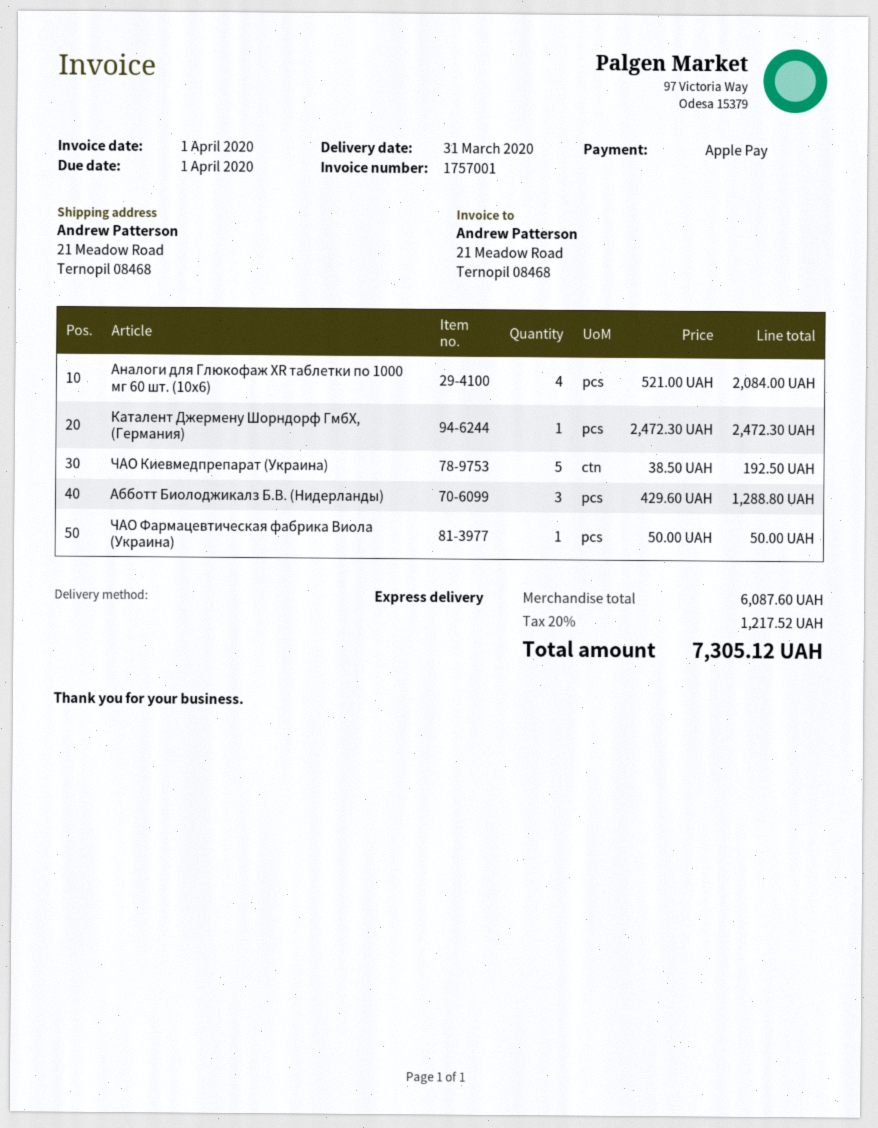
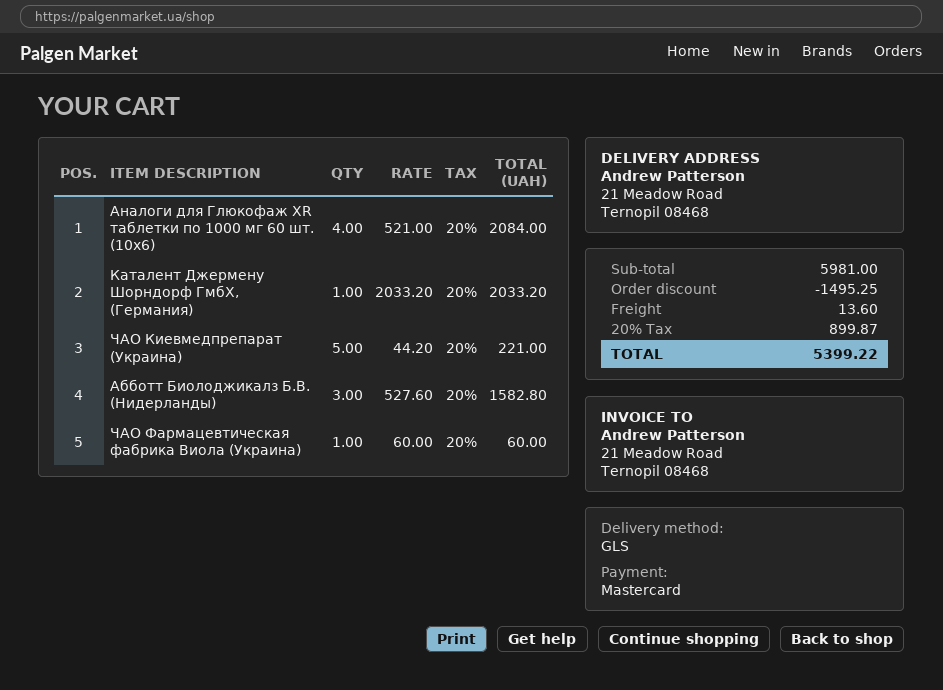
payment method: Apple Pay -> Mastercard
shipping method: express -> GLS
Каталент Джермену Шорндорф ГмбХ, (Германия): 1 x 2472.30 = 2472.30 -> 1 x 2033.20 = 2033.20
ЧАО Киевмедпрепарат (Украина): 5 x 38.50 = 192.50 -> 5 x 44.20 = 221.00
Абботт Биолоджикалз Б.В. (Нидерланды): 3 x 429.60 = 1288.80 -> 3 x 527.60 = 1582.80
ЧАО Фармацевтическая фабрика Виола (Украина): 1 x 50.00 = 50.00 -> 1 x 60.00 = 60.00
subtotal: 6087.60 -> 5981.00
discount: none -> 1495.25
shipping: none -> 13.60
tax: 20% = 1217.52 -> 20% = 899.87
total: 7305.12 -> 5399.22

